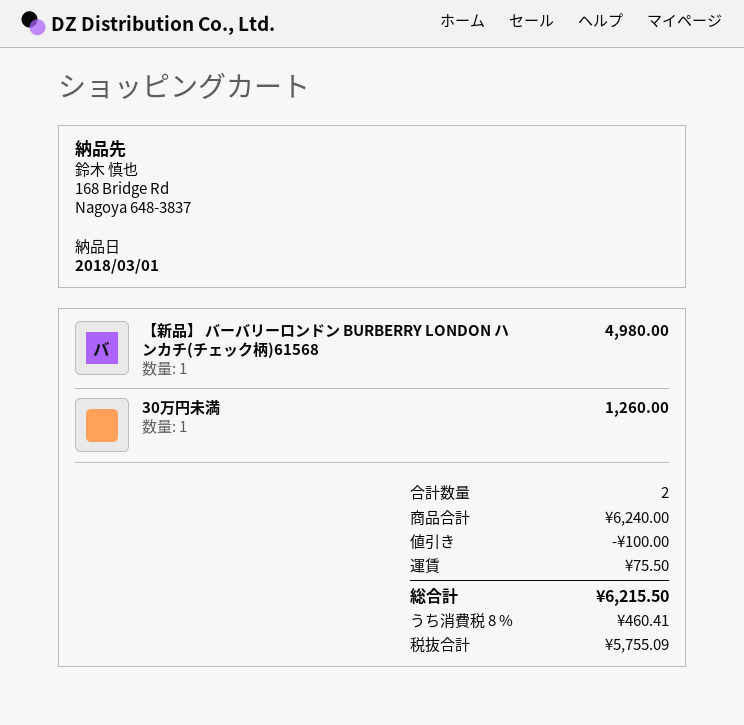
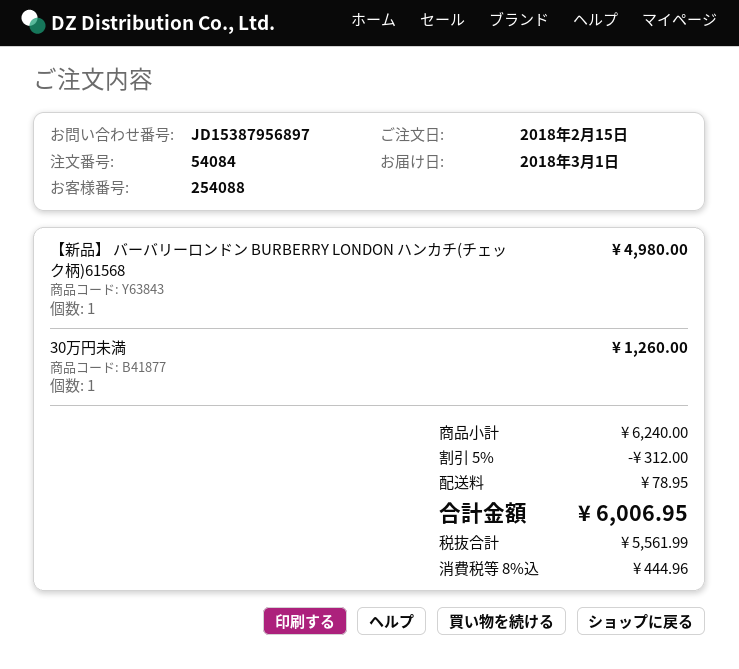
discount: 100.00 -> 312.00
shipping: 75.50 -> 78.95
net: 5755.09 -> 5561.99
tax: 8% = 460.41 -> 8% = 444.96
total: 6215.50 -> 6006.95

